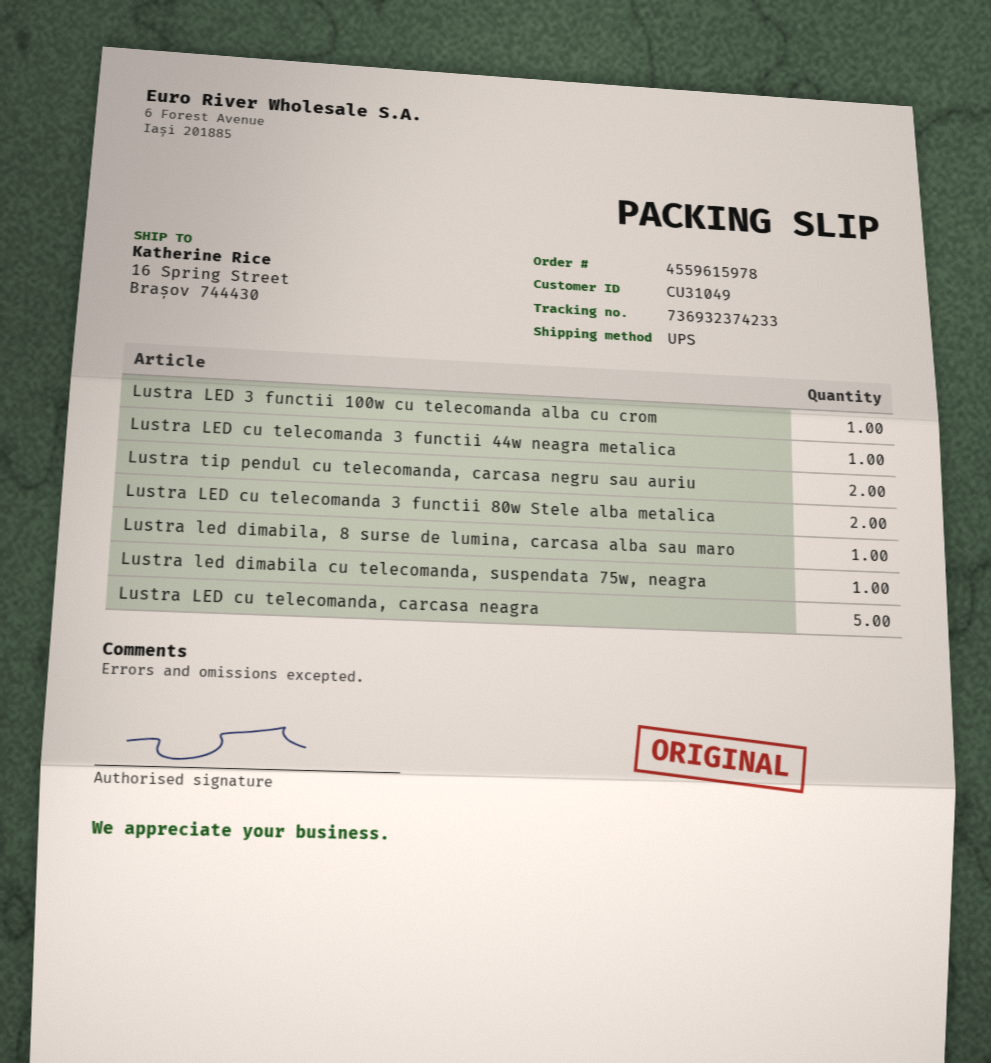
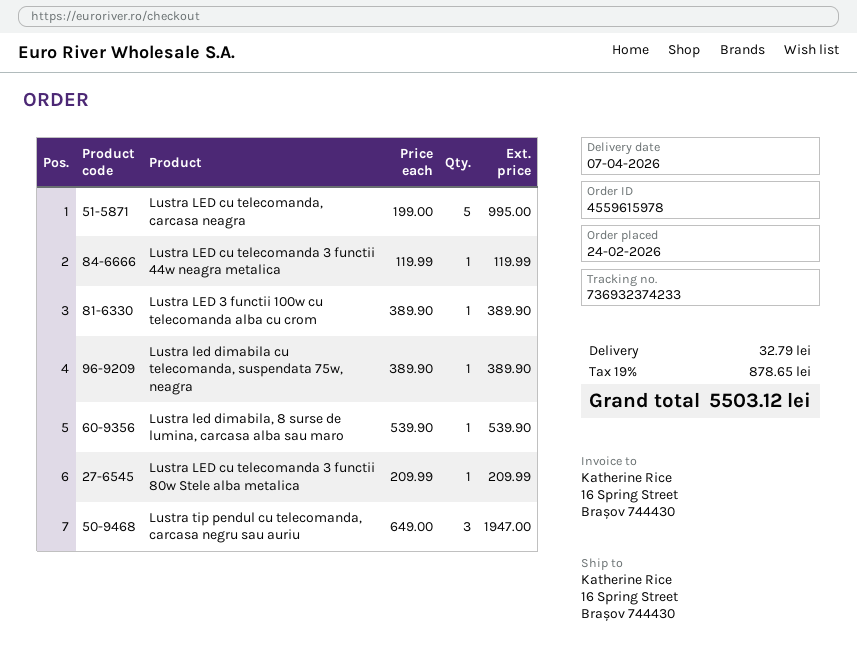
Lustra tip pendul cu telecomanda, carcasa negru sau auriu: 2 -> 3
Lustra LED cu telecomanda 3 functii 80w Stele alba metalica: 2 -> 1

